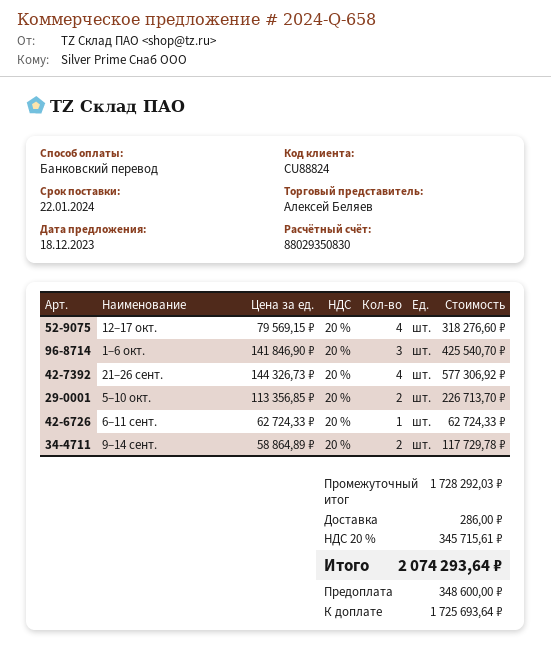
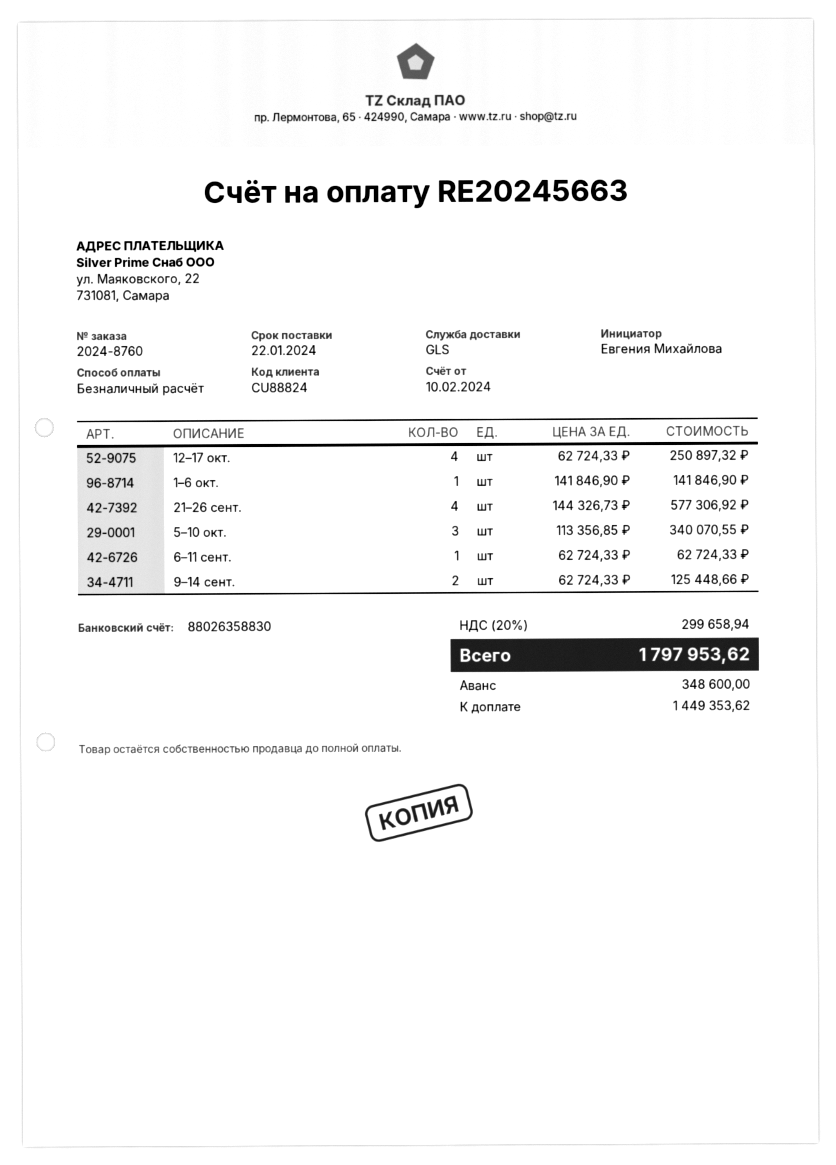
bank account: 88029350830 -> 88026358830
12–17 окт.: 4 x 79569.15 = 318276.60 -> 4 x 62724.33 = 250897.32
1–6 окт.: 3 x 141846.90 = 425540.70 -> 1 x 141846.90 = 141846.90
5–10 окт.: 2 x 113356.85 = 226713.70 -> 3 x 113356.85 = 340070.55
9–14 сент.: 2 x 58864.89 = 117729.78 -> 2 x 62724.33 = 125448.66
shipping: 286.00 -> none
tax: 20% = 345715.61 -> 20% = 299658.94
total: 2074293.64 -> 1797953.62
balance: 1725693.64 -> 1449353.62

